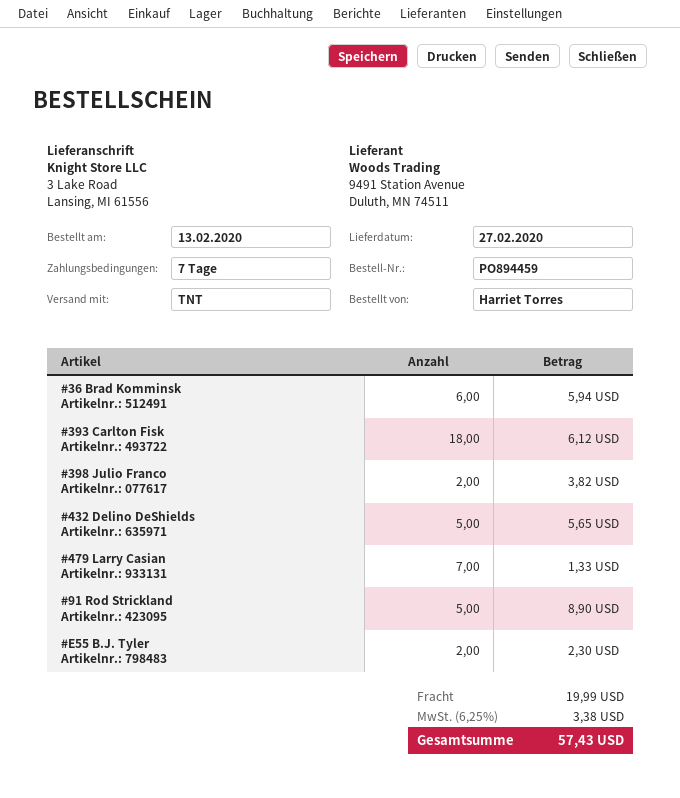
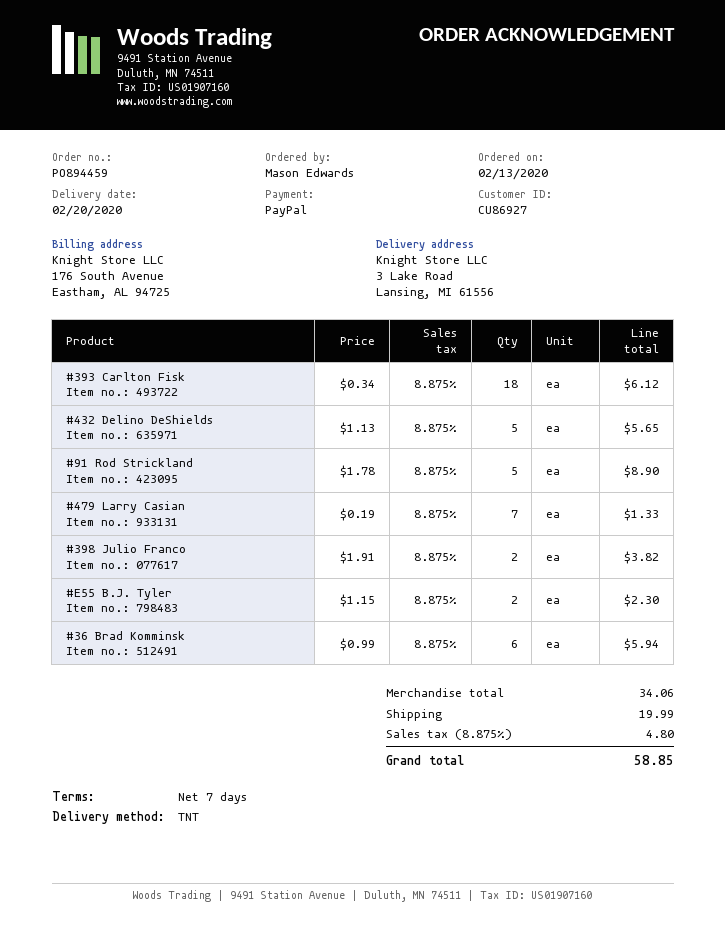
delivery date: 2020-02-27 -> 2020-02-20
ordered by: Harriet Torres -> Mason Edwards
tax: 6.25% = 3.38 -> 8.875% = 4.80
total: 57.43 -> 58.85

